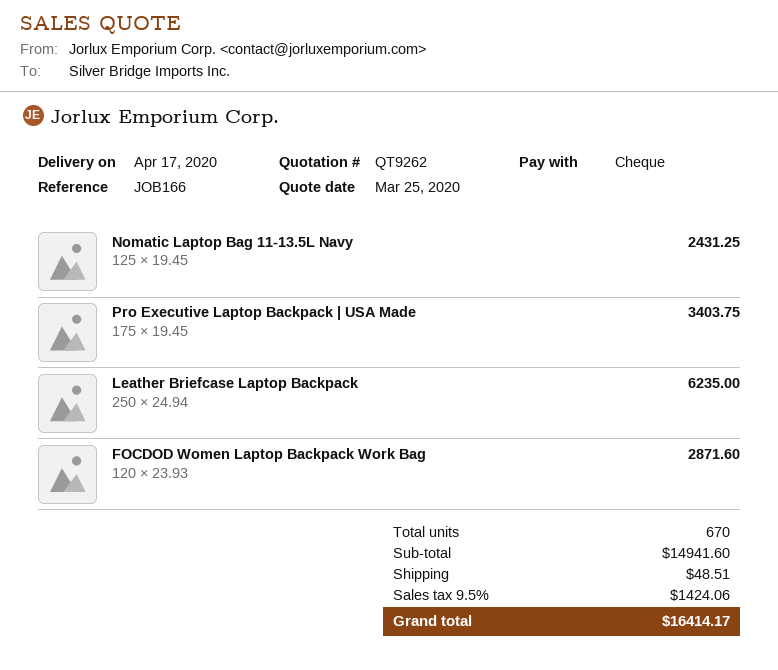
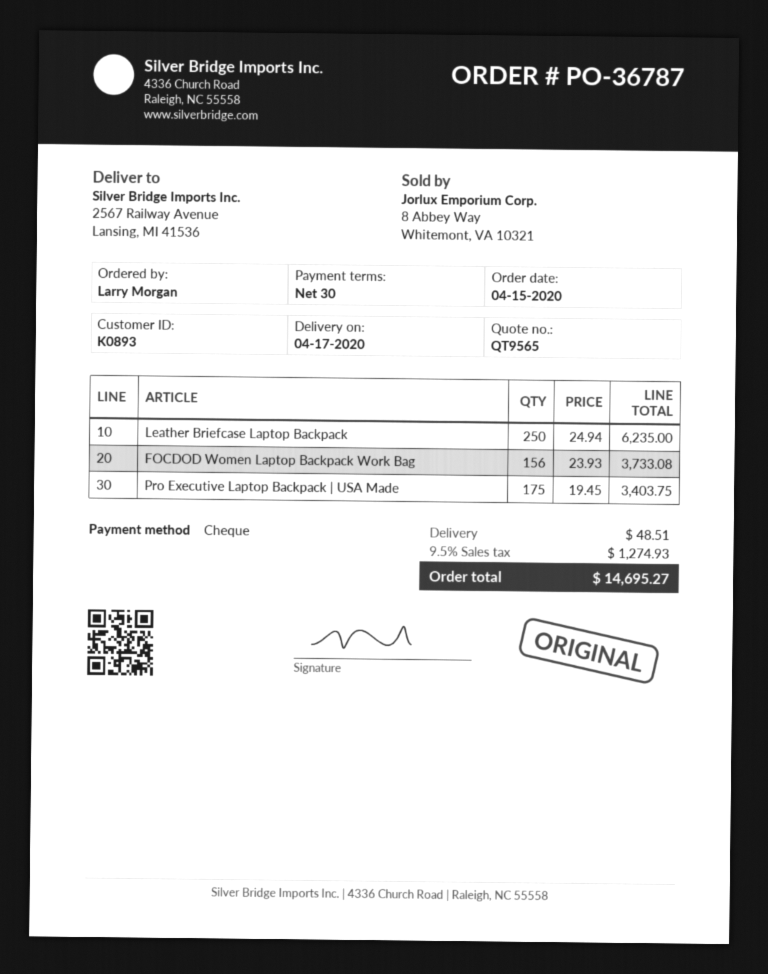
quote number: QT9262 -> QT9565
Nomatic Laptop Bag 11-13.5L Navy: 125 x 19.45 = 2431.25 -> none
FOCDOD Women Laptop Backpack Work Bag: 120 x 23.93 = 2871.60 -> 156 x 23.93 = 3733.08
tax: 9.5% = 1424.06 -> 9.5% = 1274.93
total: 16414.17 -> 14695.27

